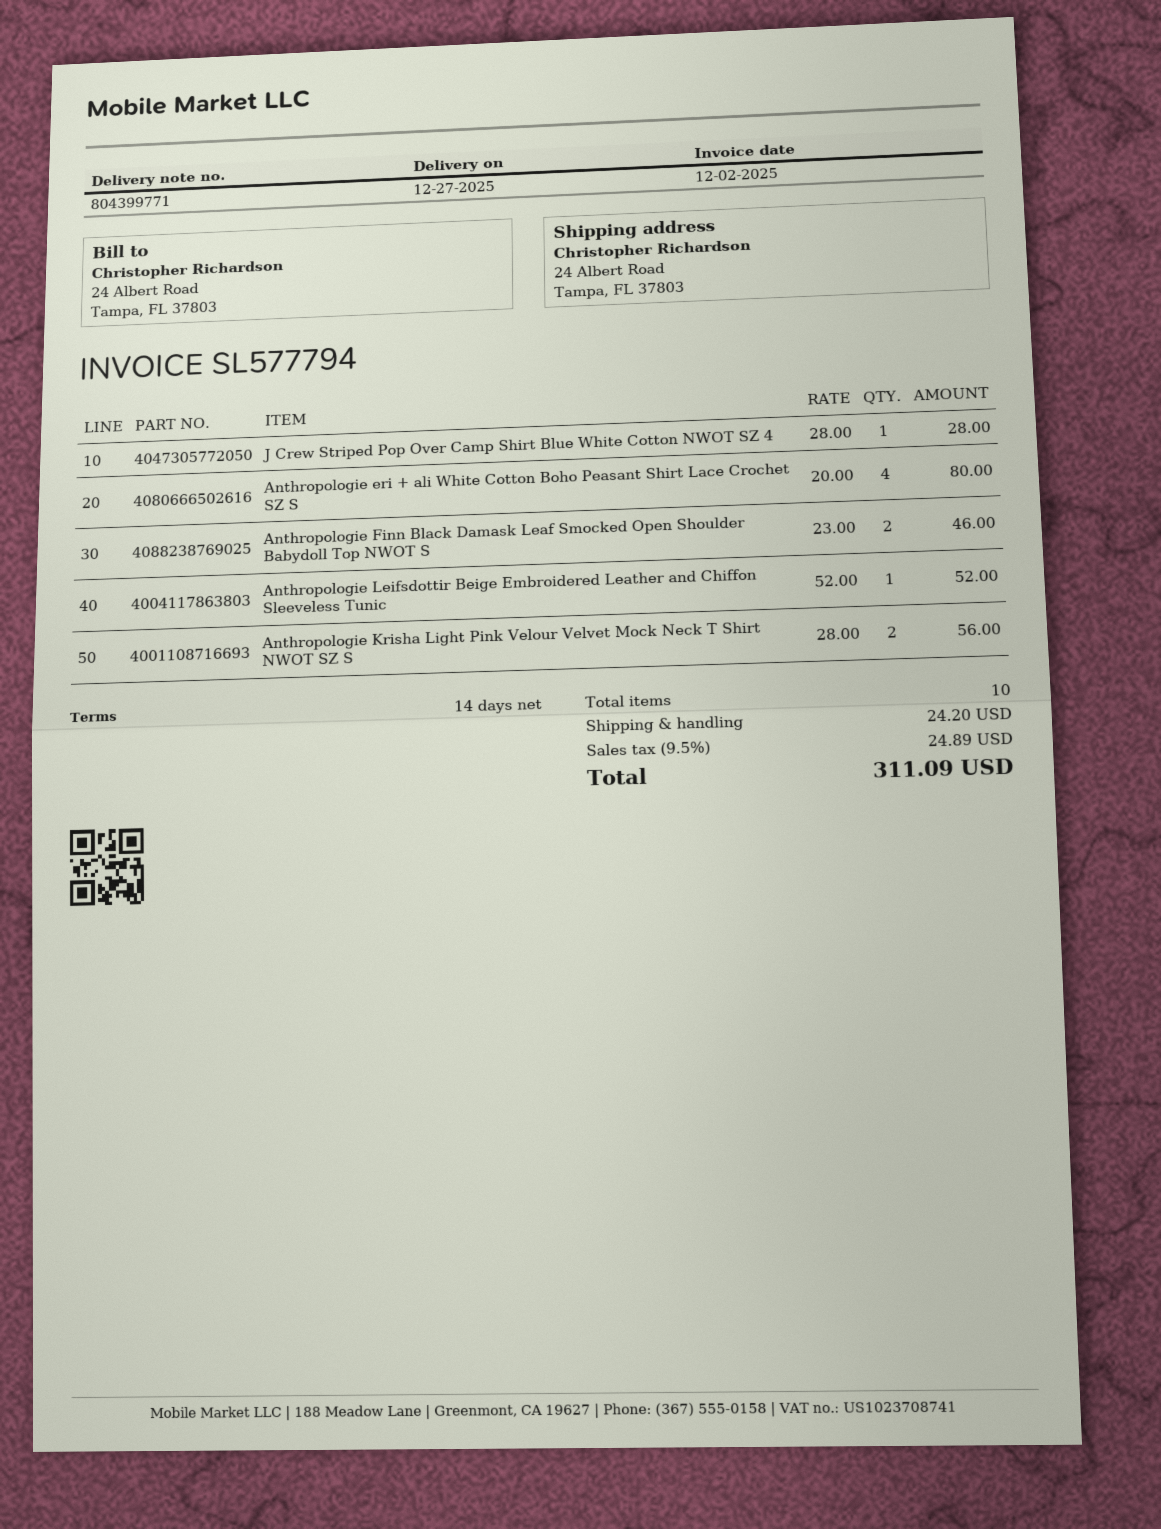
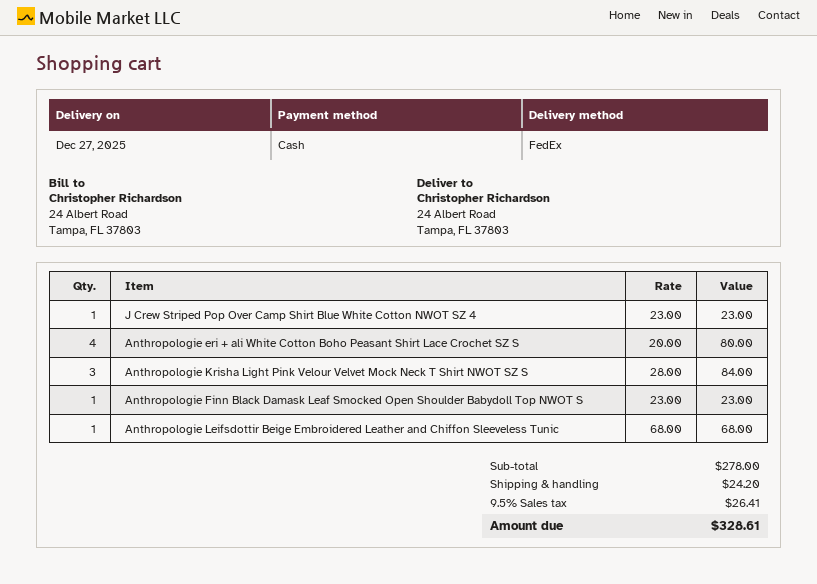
J Crew Striped Pop Over Camp Shirt Blue White Cotton NWOT SZ 4: 1 x 28.00 = 28.00 -> 1 x 23.00 = 23.00
Anthropologie Finn Black Damask Leaf Smocked Open Shoulder Babydoll Top NWOT S: 2 x 23.00 = 46.00 -> 1 x 23.00 = 23.00
Anthropologie Leifsdottir Beige Embroidered Leather and Chiffon Sleeveless Tunic: 1 x 52.00 = 52.00 -> 1 x 68.00 = 68.00
Anthropologie Krisha Light Pink Velour Velvet Mock Neck T Shirt NWOT SZ S: 2 x 28.00 = 56.00 -> 3 x 28.00 = 84.00
tax: 9.5% = 24.89 -> 9.5% = 26.41
total: 311.09 -> 328.61

